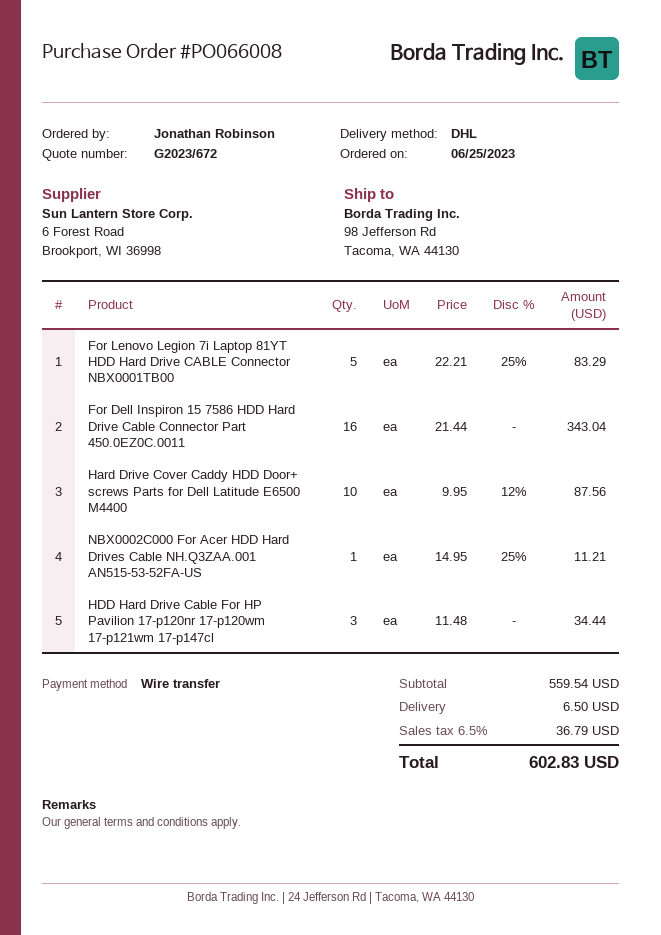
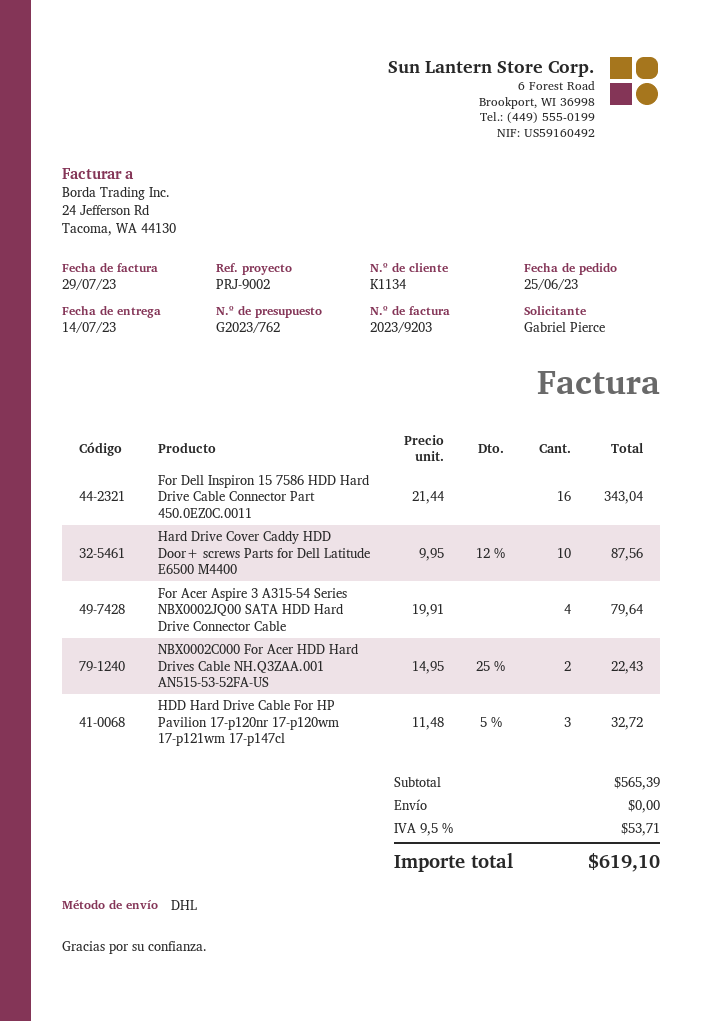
quote number: G2023/672 -> G2023/762
ordered by: Jonathan Robinson -> Gabriel Pierce
For Lenovo Legion 7i Laptop 81YT HDD Hard Drive CABLE Connector NBX0001TB00: 5 x 22.21 - 25% = 83.29 -> none
NBX0002C000 For Acer HDD Hard Drives Cable NH.Q3ZAA.001 AN515-53-52FA-US: 1 x 14.95 - 25% = 11.21 -> 2 x 14.95 - 25% = 22.43
HDD Hard Drive Cable For HP Pavilion 17-p120nr 17-p120wm 17-p121wm 17-p147cl: 3 x 11.48 = 34.44 -> 3 x 11.48 - 5% = 32.72
For Acer Aspire 3 A315-54 Series NBX0002JQ00 SATA HDD Hard Drive Connector Cable: none -> 4 x 19.91 = 79.64
subtotal: 559.54 -> 565.39
shipping: 6.50 -> 0.00
tax: 6.5% = 36.79 -> 9.5% = 53.71
total: 602.83 -> 619.10

